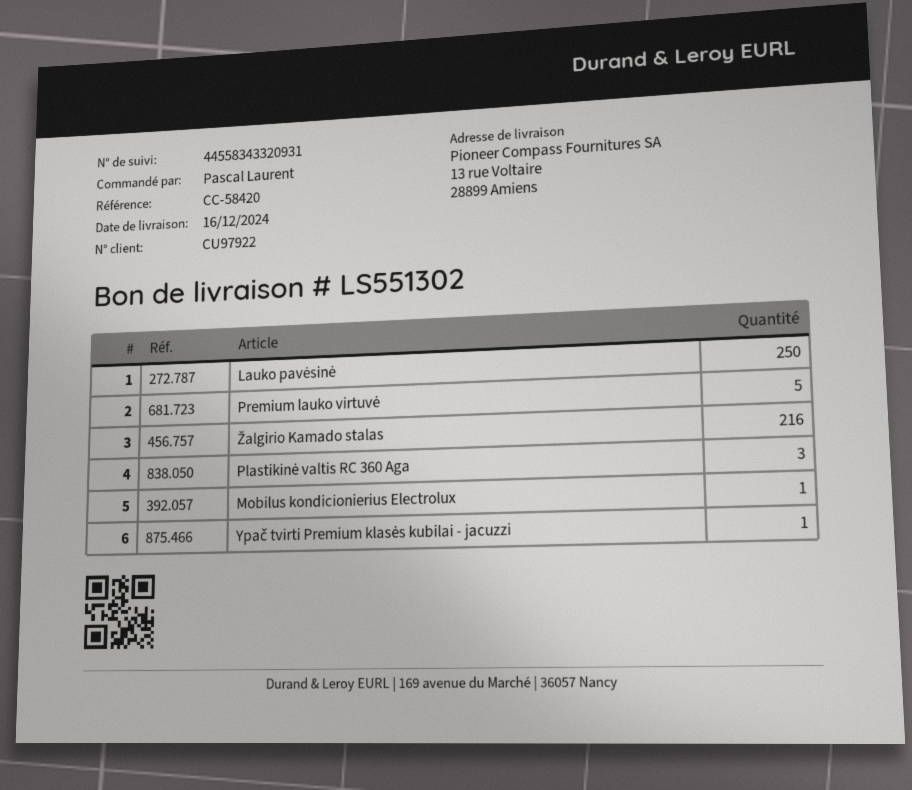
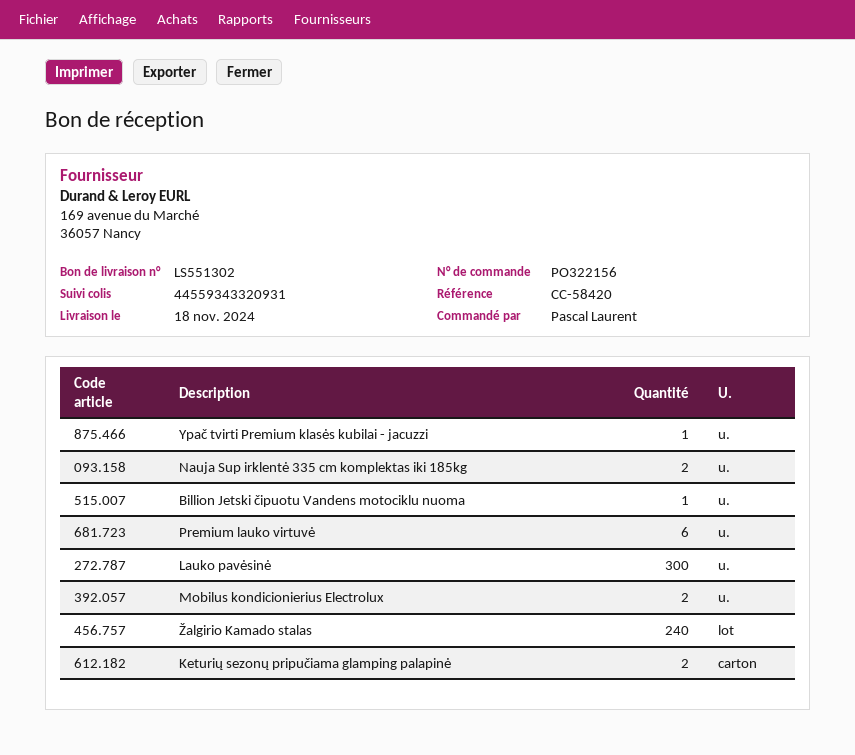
delivery date: 2024-12-16 -> 2024-11-18
tracking number: 44558343320931 -> 44559343320931
Lauko pavėsinė: 250 -> 300
Premium lauko virtuvė: 5 -> 6
Žalgirio Kamado stalas: 216 -> 240
Plastikinė valtis RC 360 Aga: 3 -> none
Mobilus kondicionierius Electrolux: 1 -> 2
Nauja Sup irklentė 335 cm komplektas iki 185kg: none -> 2
Billion Jetski čipuotu Vandens motociklu nuoma: none -> 1
Keturių sezonų pripučiama glamping palapinė: none -> 2

